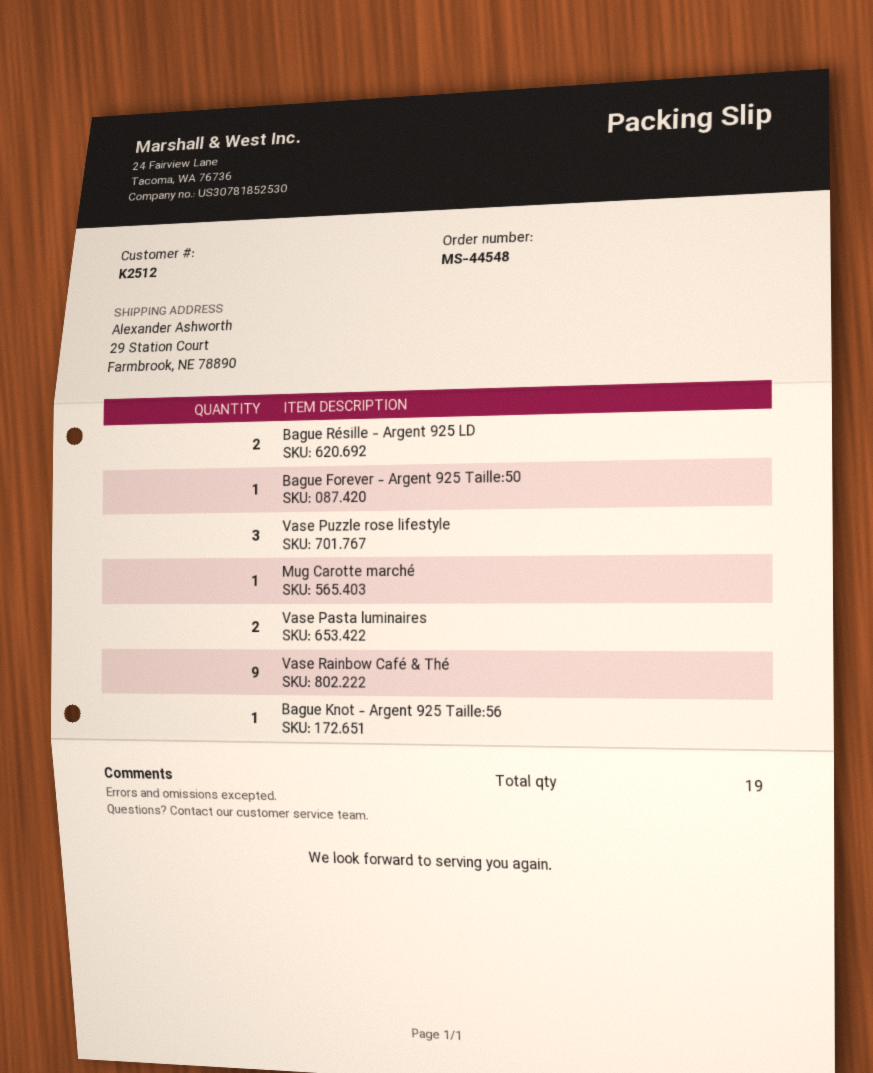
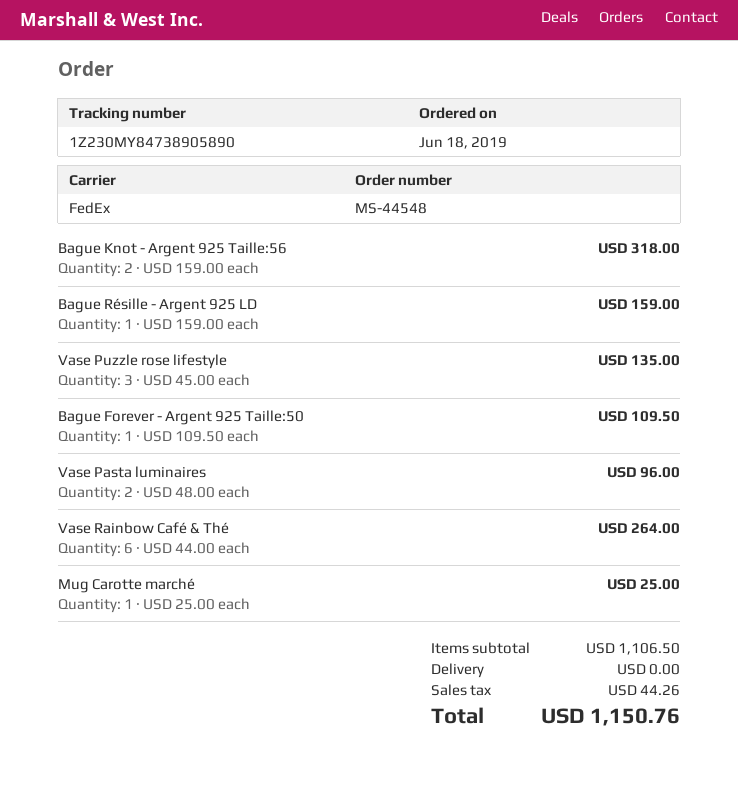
Bague Résille - Argent 925 LD: 2 -> 1
Vase Rainbow Café & Thé: 9 -> 6
Bague Knot - Argent 925 Taille:56: 1 -> 2

